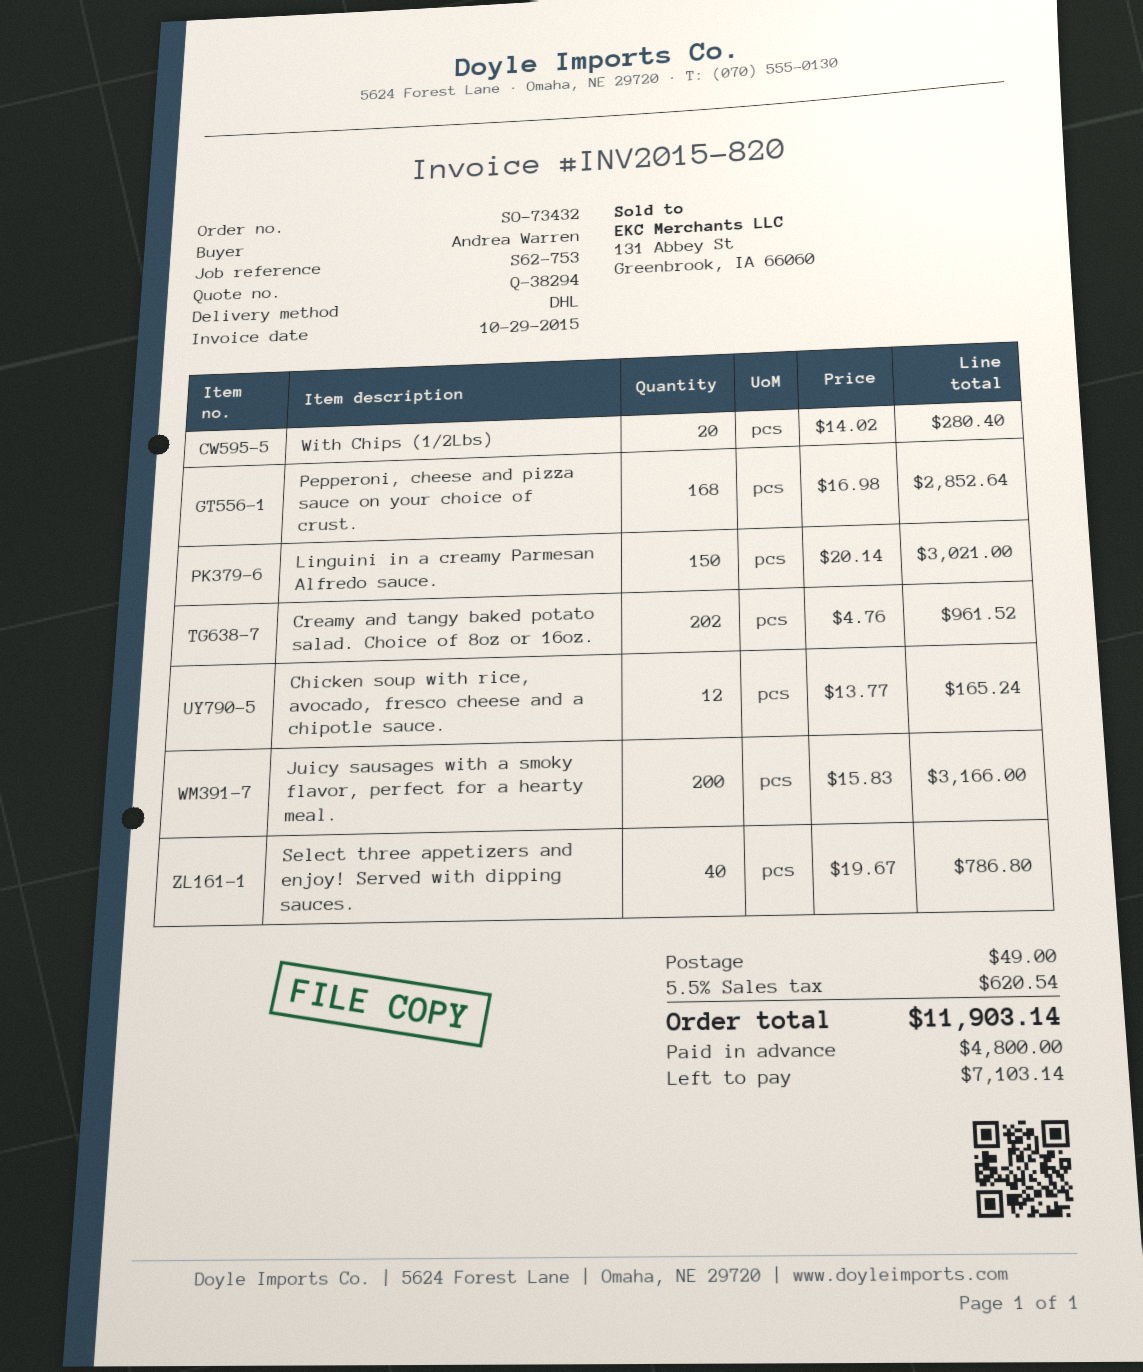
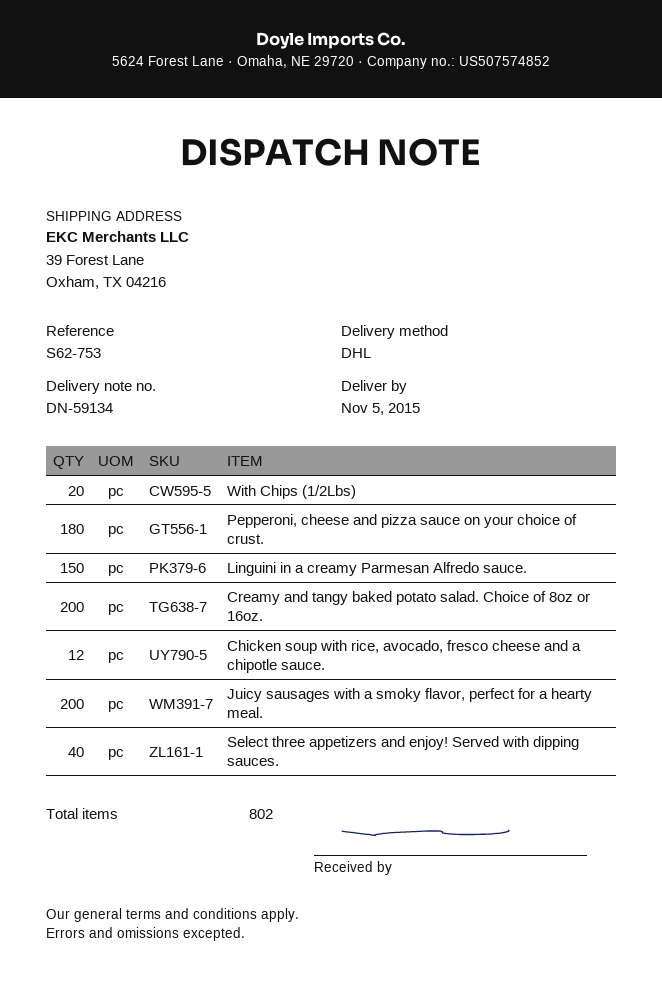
Pepperoni, cheese and pizza sauce on your choice of crust.: 168 -> 180
Creamy and tangy baked potato salad. Choice of 8oz or 16oz.: 202 -> 200

